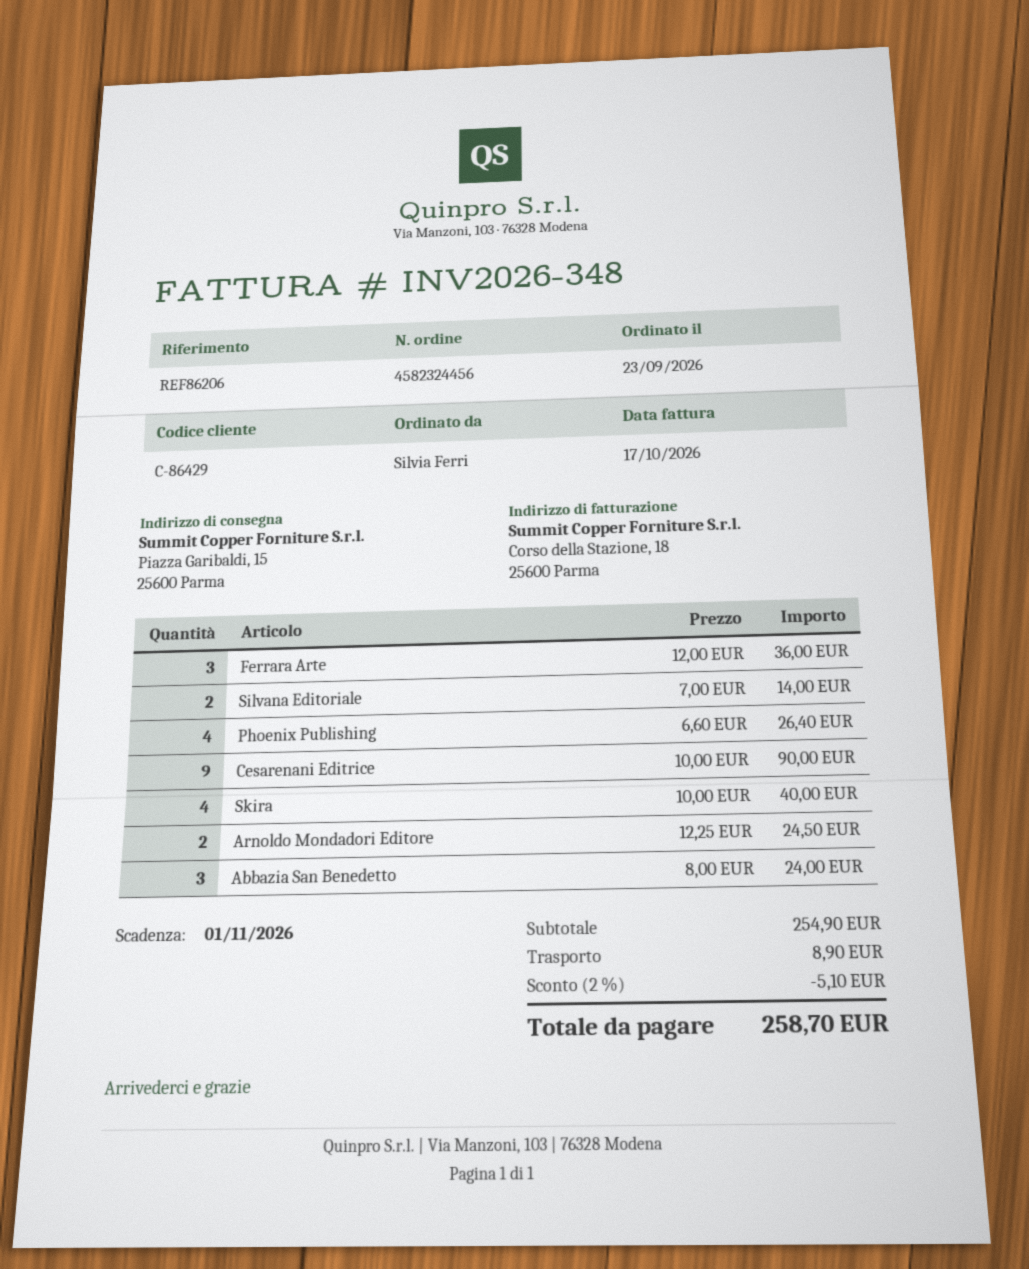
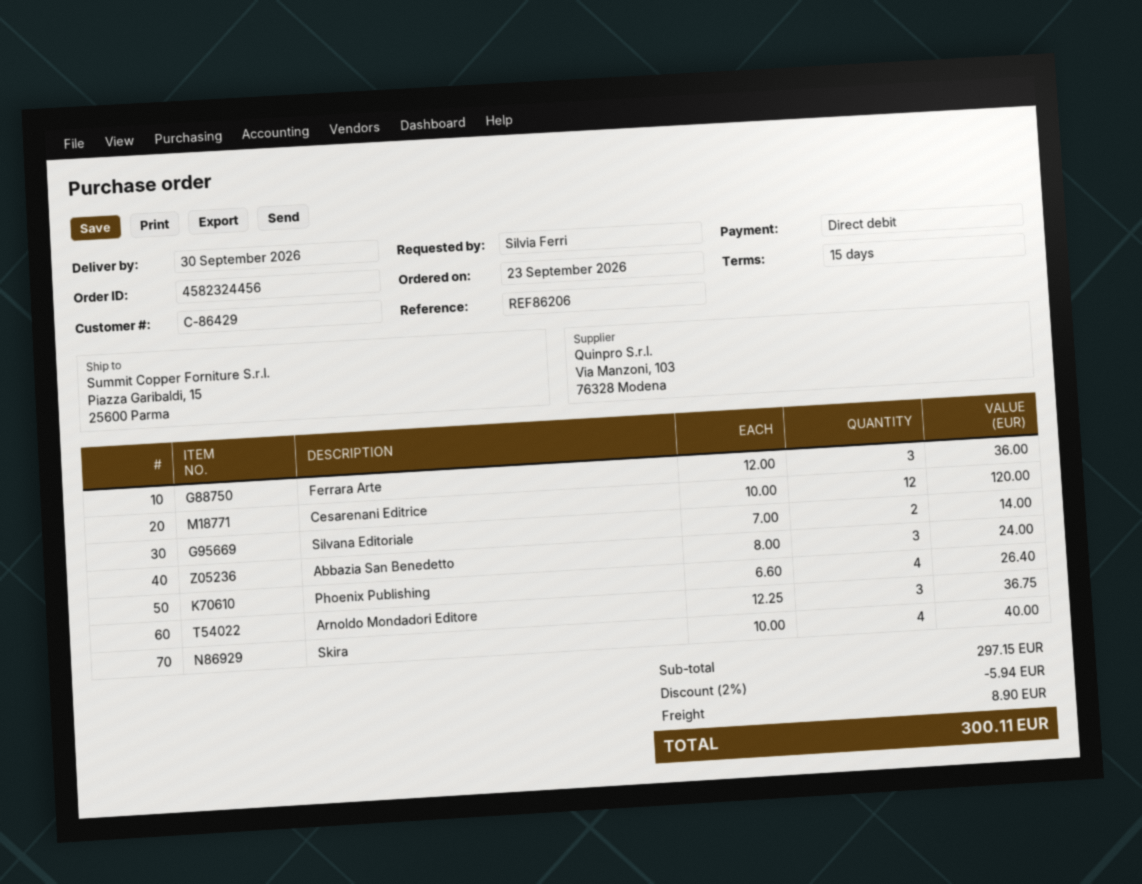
Cesarenani Editrice: 9 x 10.00 = 90.00 -> 12 x 10.00 = 120.00
Arnoldo Mondadori Editore: 2 x 12.25 = 24.50 -> 3 x 12.25 = 36.75
subtotal: 254.90 -> 297.15
discount: 2% = 5.10 -> 2% = 5.94
total: 258.70 -> 300.11

